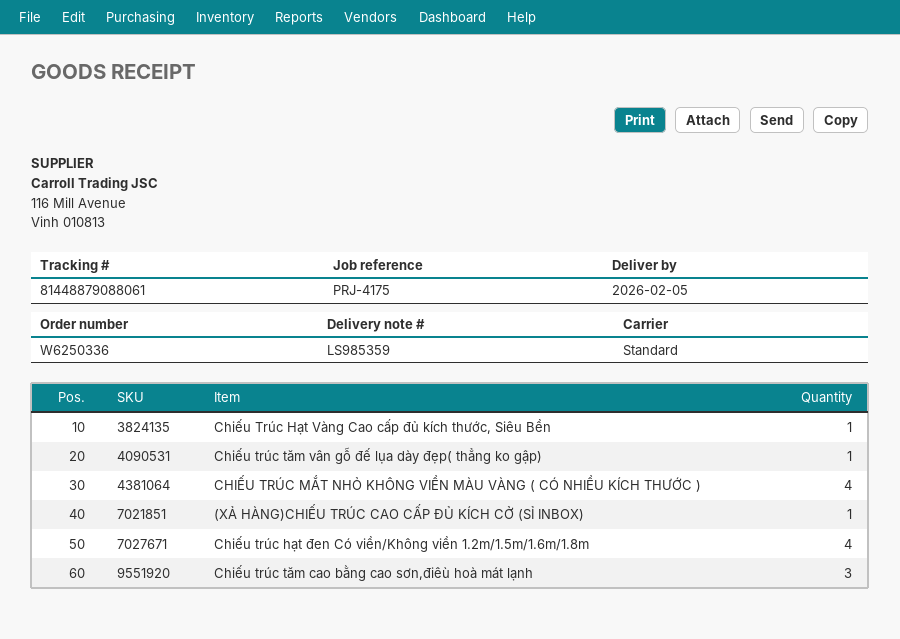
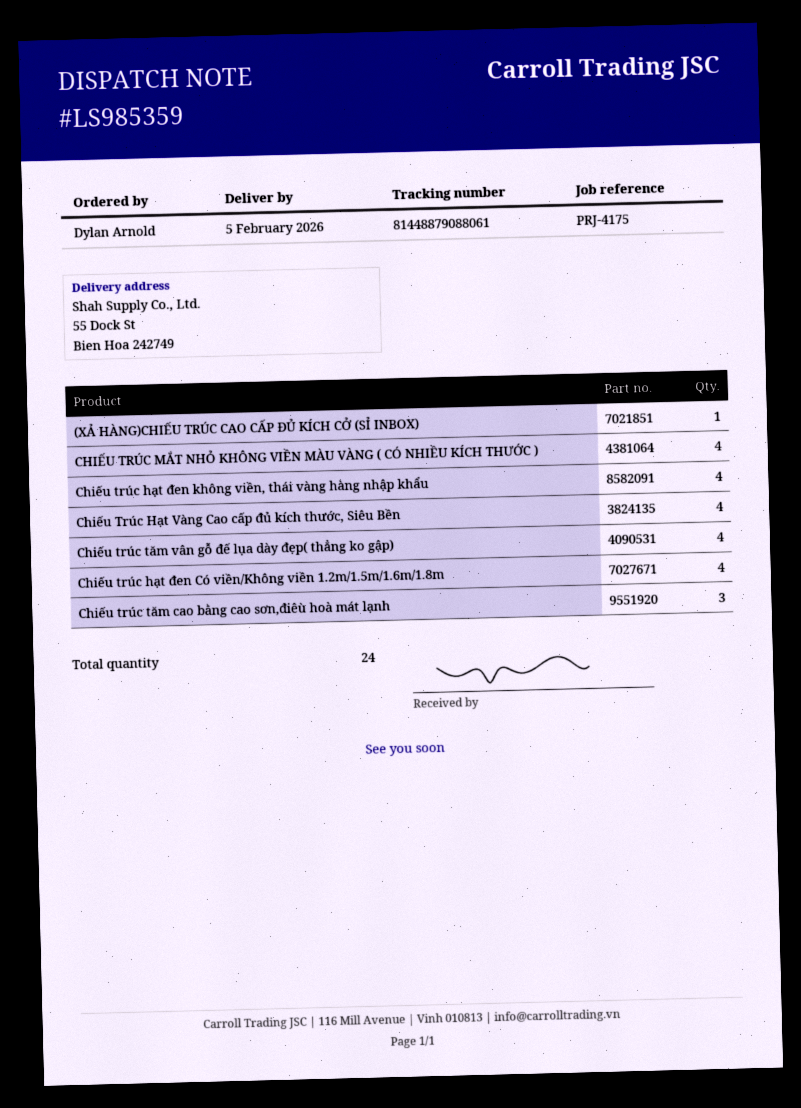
Chiếu Trúc Hạt Vàng Cao cấp đủ kích thước, Siêu Bền: 1 -> 4
Chiếu trúc tăm vân gỗ đế lụa dày đẹp( thẳng ko gập): 1 -> 4
Chiếu trúc hạt đen không viền, thái vàng hàng nhập khẩu: none -> 4

